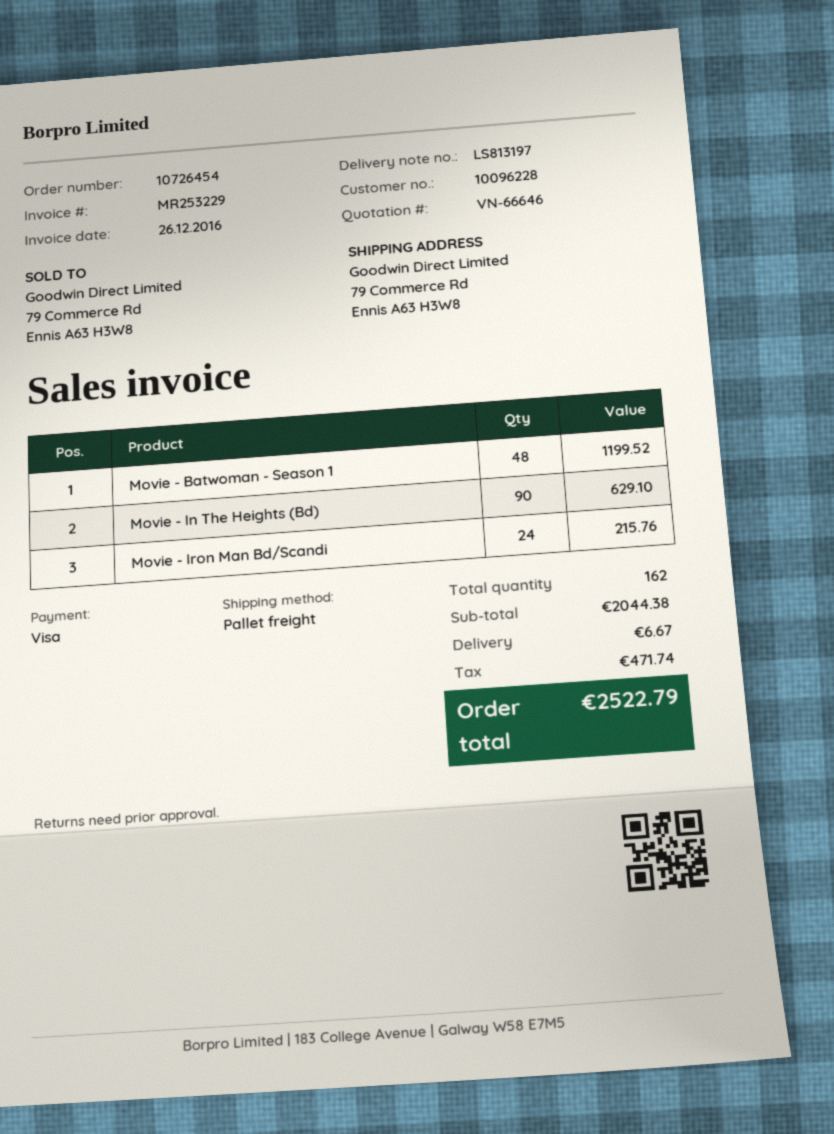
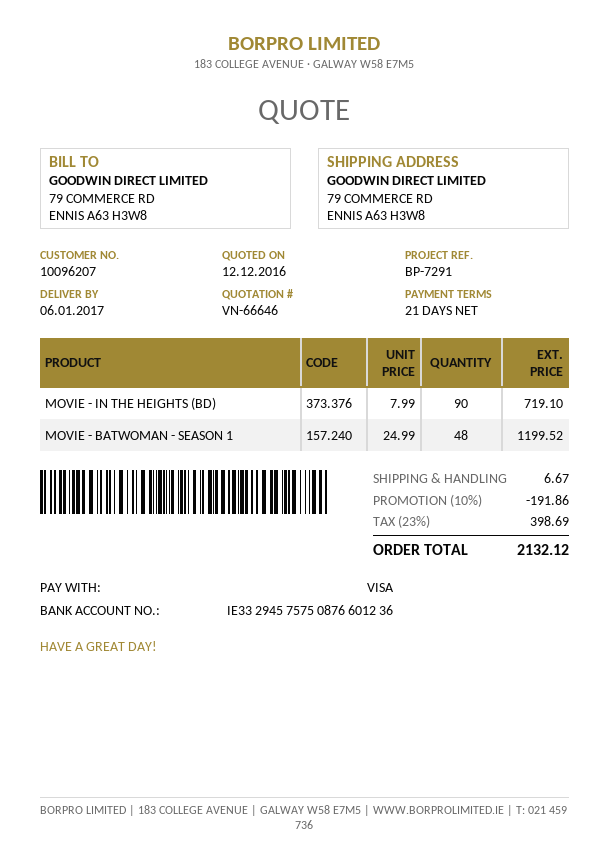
customer number: 10096228 -> 10096207
Movie - In The Heights (Bd): 90 for 629.10 -> 90 for 719.10
Movie - Iron Man Bd/Scandi: 24 for 215.76 -> none
discount: none -> 10% = 191.86
tax: 471.74 -> 398.69
total: 2522.79 -> 2132.12

